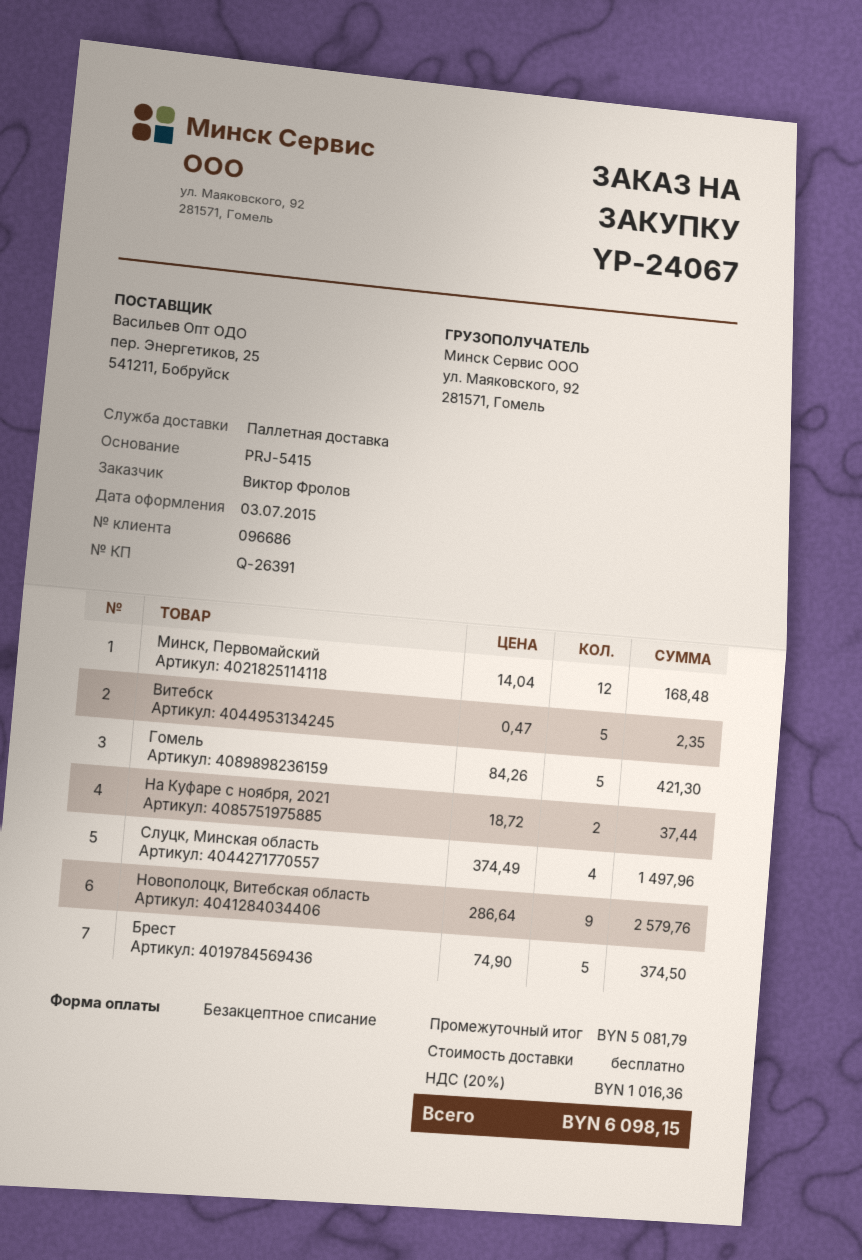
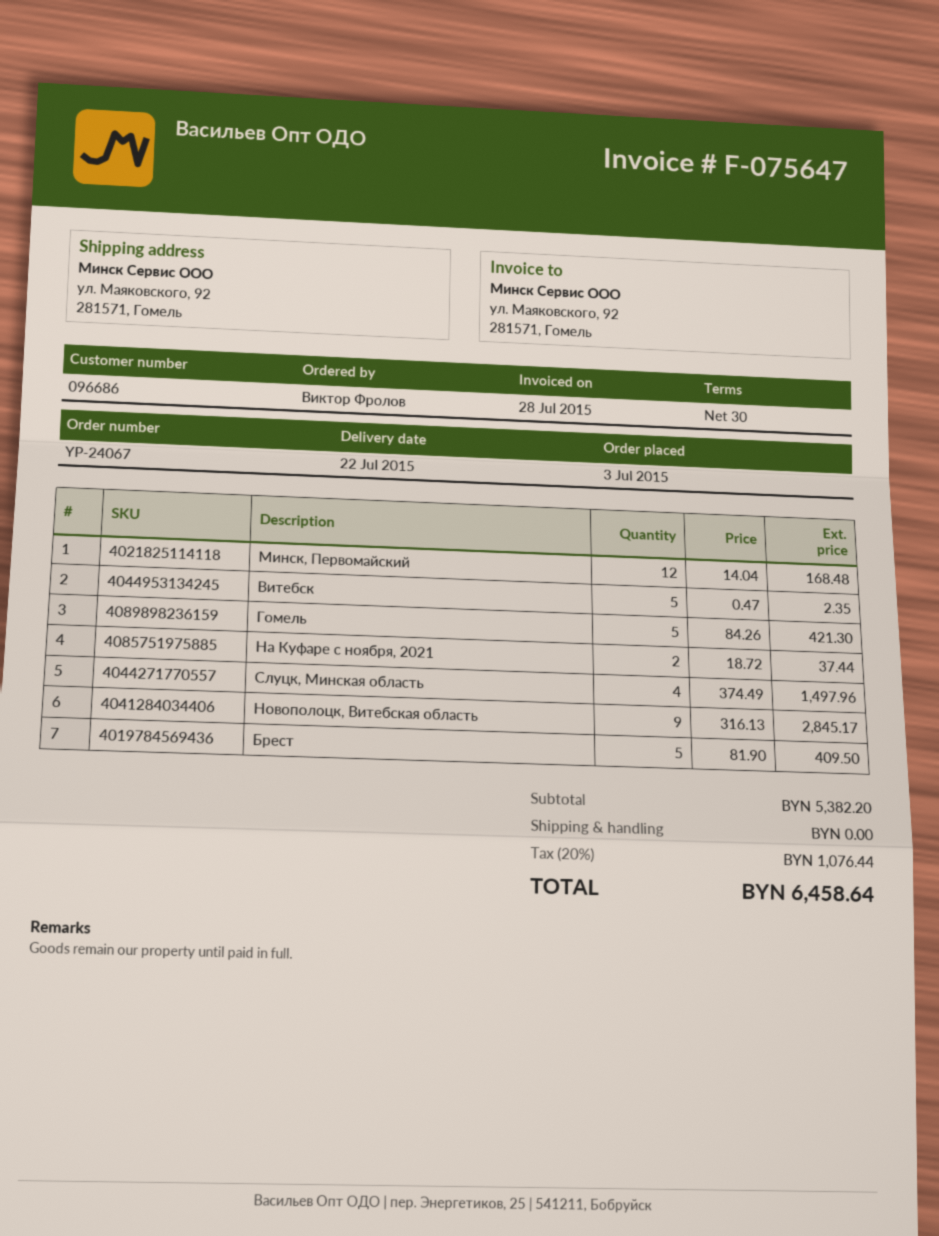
Новополоцк, Витебская область: 9 x 286.64 = 2579.76 -> 9 x 316.13 = 2845.17
Брест: 5 x 74.90 = 374.50 -> 5 x 81.90 = 409.50
subtotal: 5081.79 -> 5382.20
tax: 20% = 1016.36 -> 20% = 1076.44
total: 6098.15 -> 6458.64

